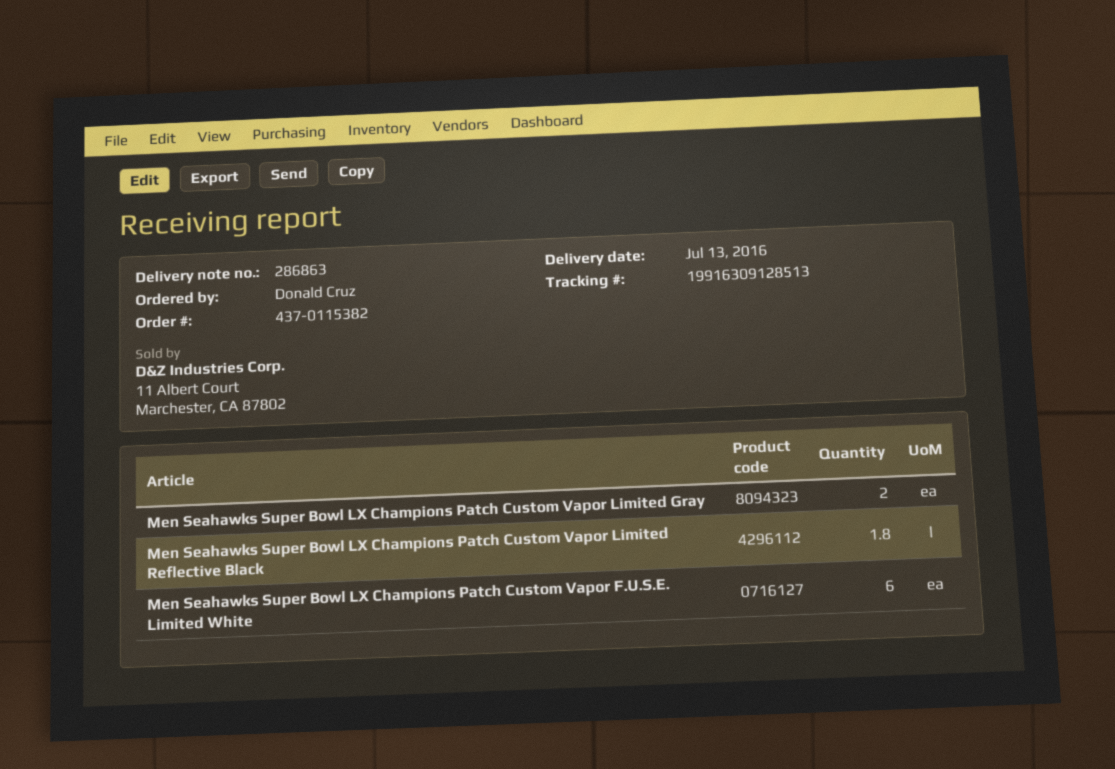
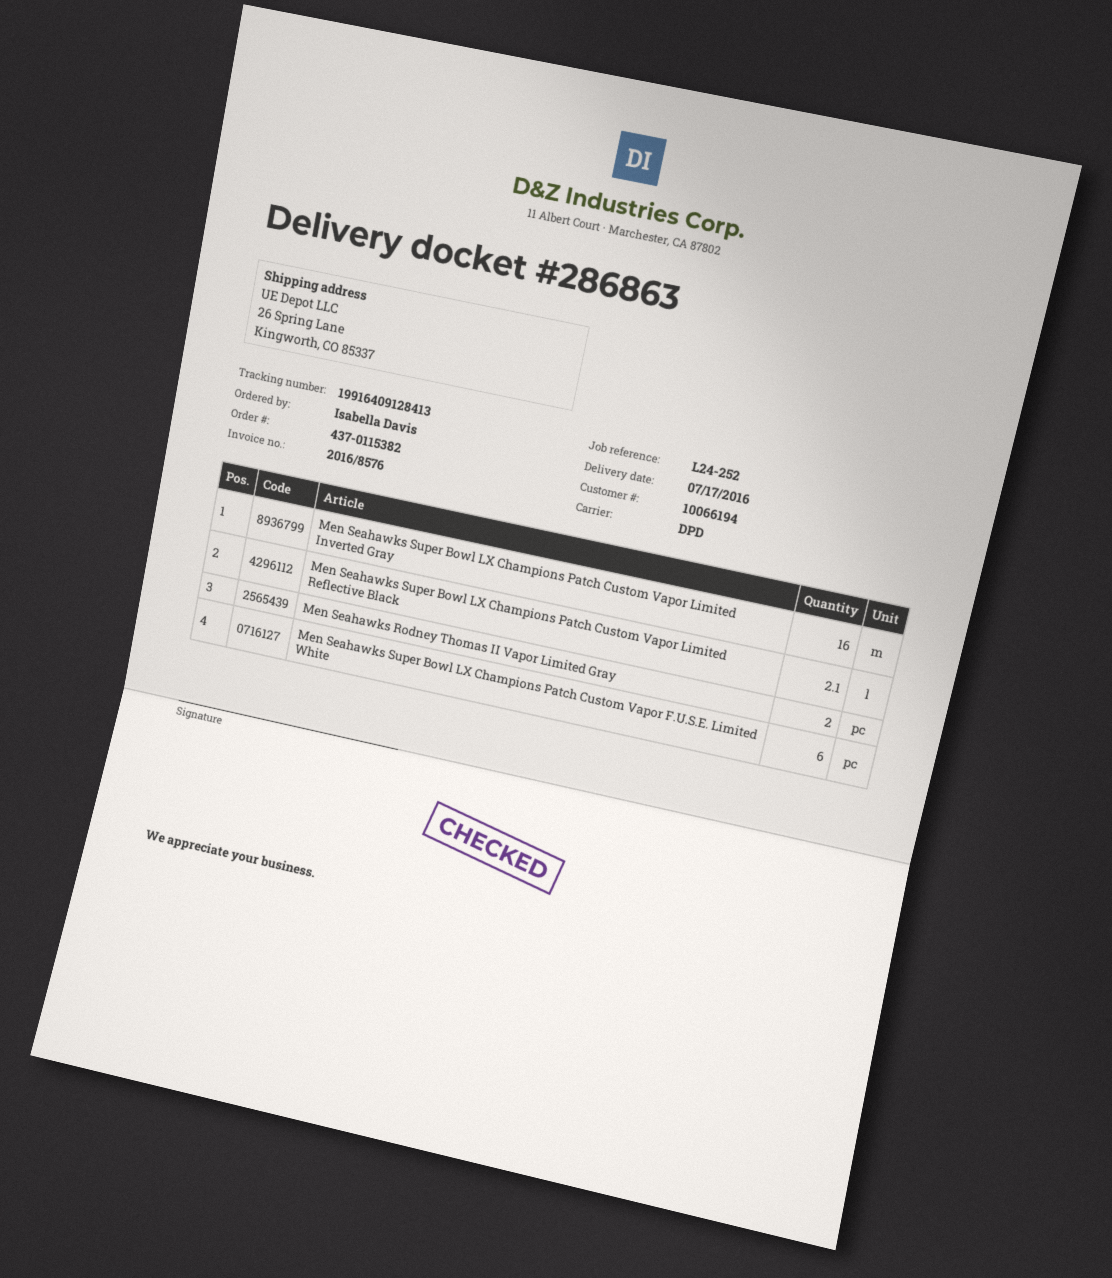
delivery date: 2016-07-13 -> 2016-07-17
ordered by: Donald Cruz -> Isabella Davis
tracking number: 19916309128513 -> 19916409128413
Men Seahawks Super Bowl LX Champions Patch Custom Vapor Limited Gray: 2 -> none
Men Seahawks Super Bowl LX Champions Patch Custom Vapor Limited Reflective Black: 1.8 -> 2.1
Men Seahawks Super Bowl LX Champions Patch Custom Vapor Limited Inverted Gray: none -> 16
Men Seahawks Rodney Thomas II Vapor Limited Gray: none -> 2

